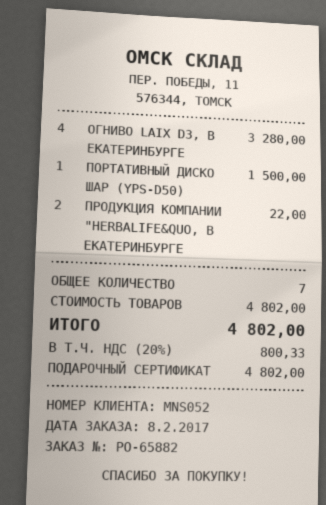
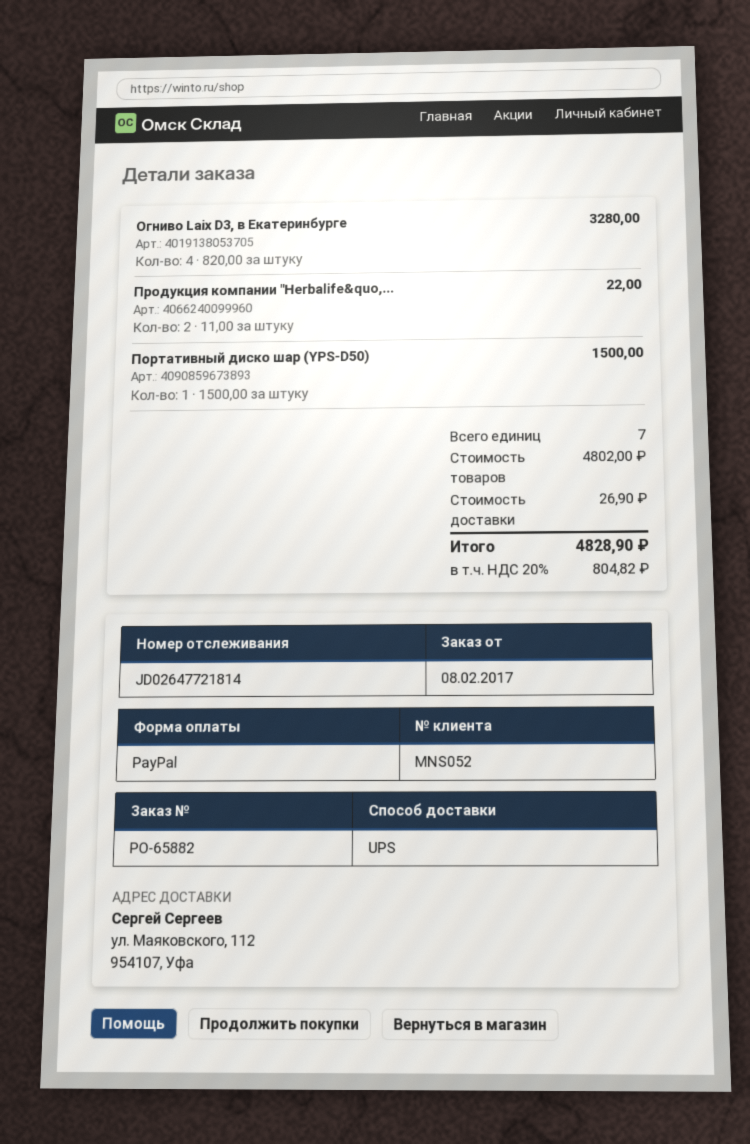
payment method: gift card -> PayPal
shipping: none -> 26.90
tax: 20% = 800.33 -> 20% = 804.82
total: 4802.00 -> 4828.90

